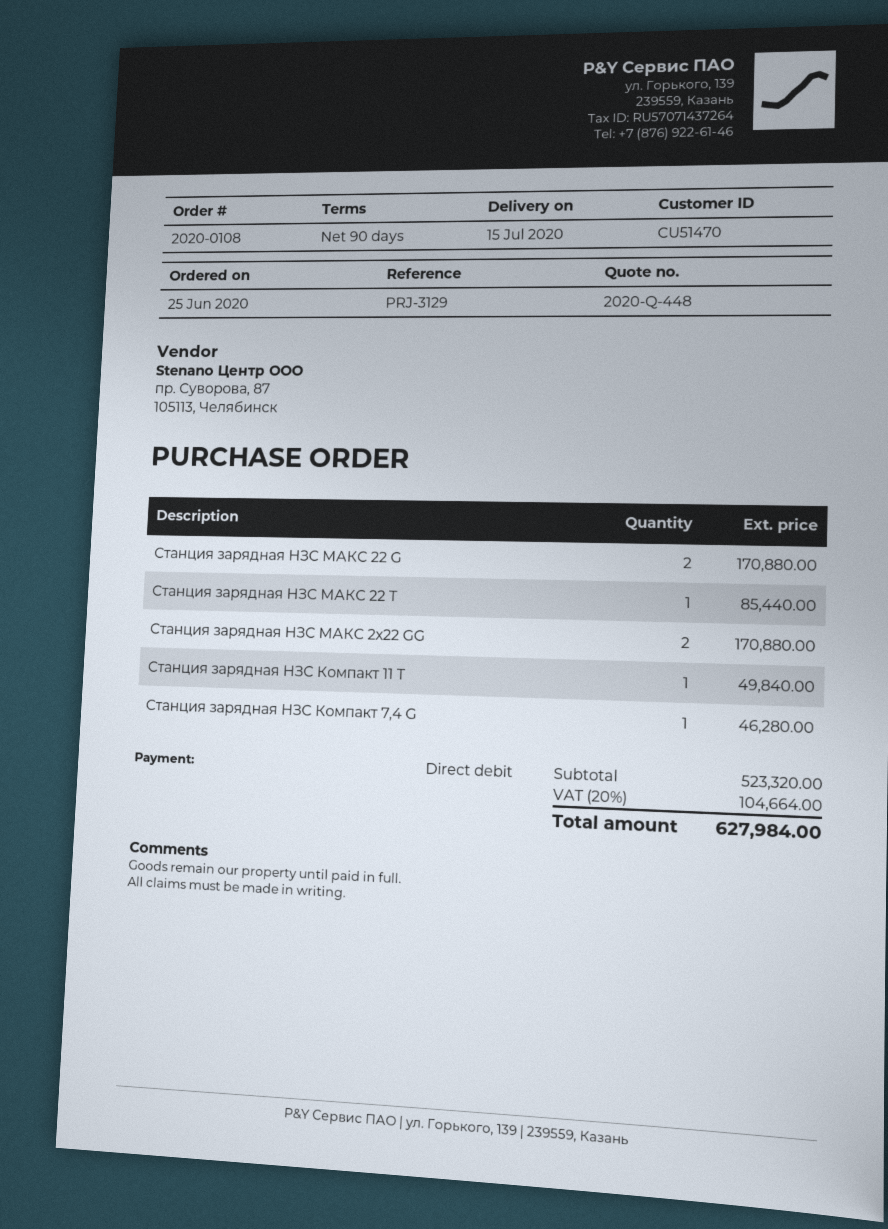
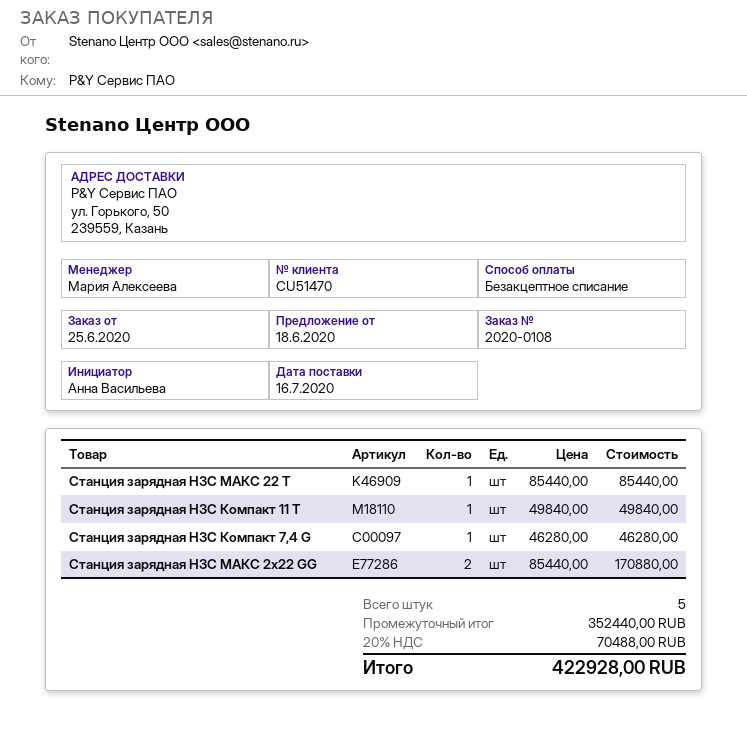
delivery date: 2020-07-15 -> 2020-07-16
Станция зарядная НЗС MАКС 22 G: 2 for 170880.00 -> none
subtotal: 523320.00 -> 352440.00
tax: 20% = 104664.00 -> 20% = 70488.00
total: 627984.00 -> 422928.00

